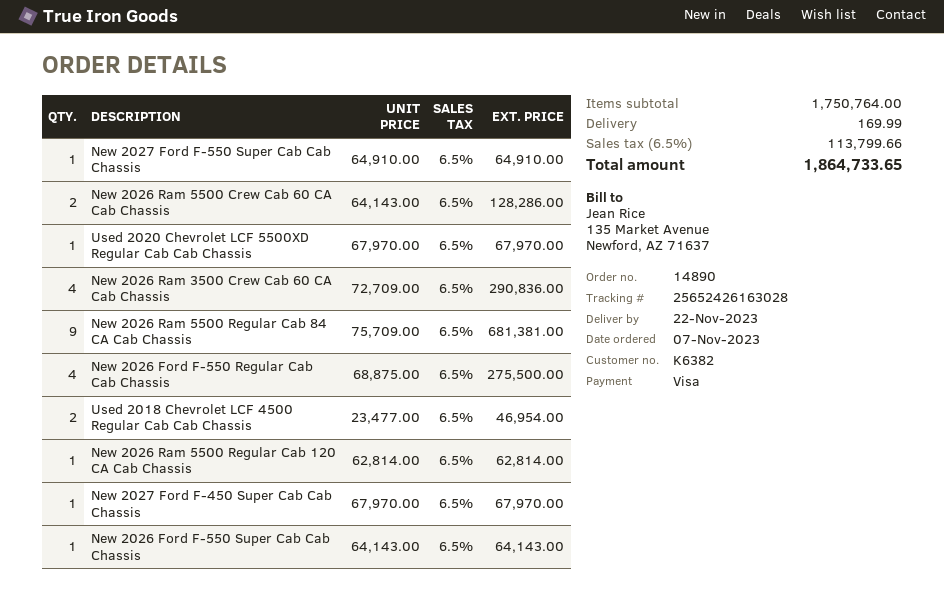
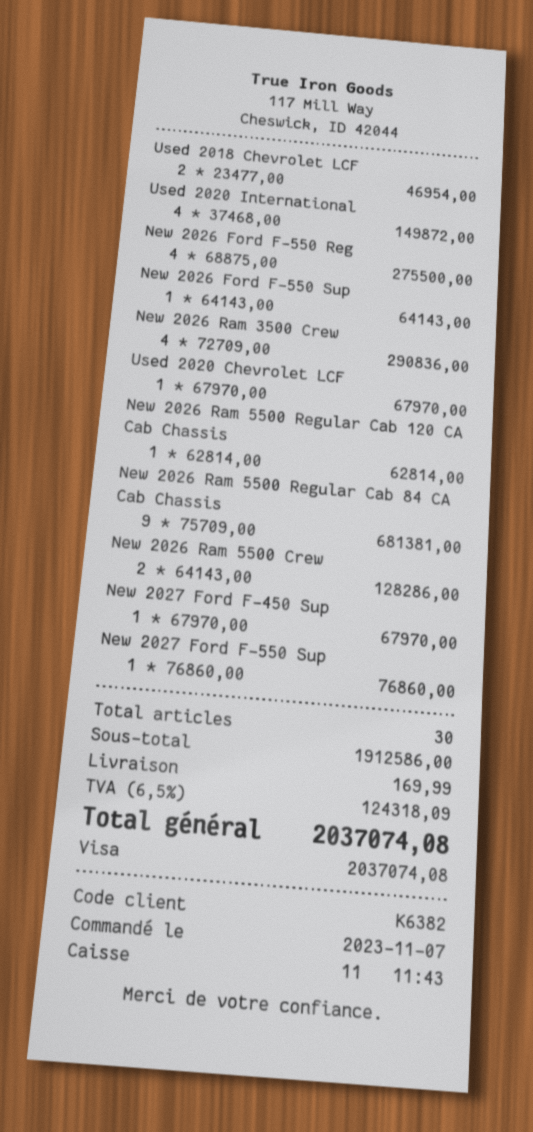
New 2027 Ford F-550 Super Cab Cab Chassis: 1 x 64910.00 = 64910.00 -> 1 x 76860.00 = 76860.00
Used 2020 International: none -> 4 x 37468.00 = 149872.00
subtotal: 1750764.00 -> 1912586.00
tax: 6.5% = 113799.66 -> 6.5% = 124318.09
total: 1864733.65 -> 2037074.08

